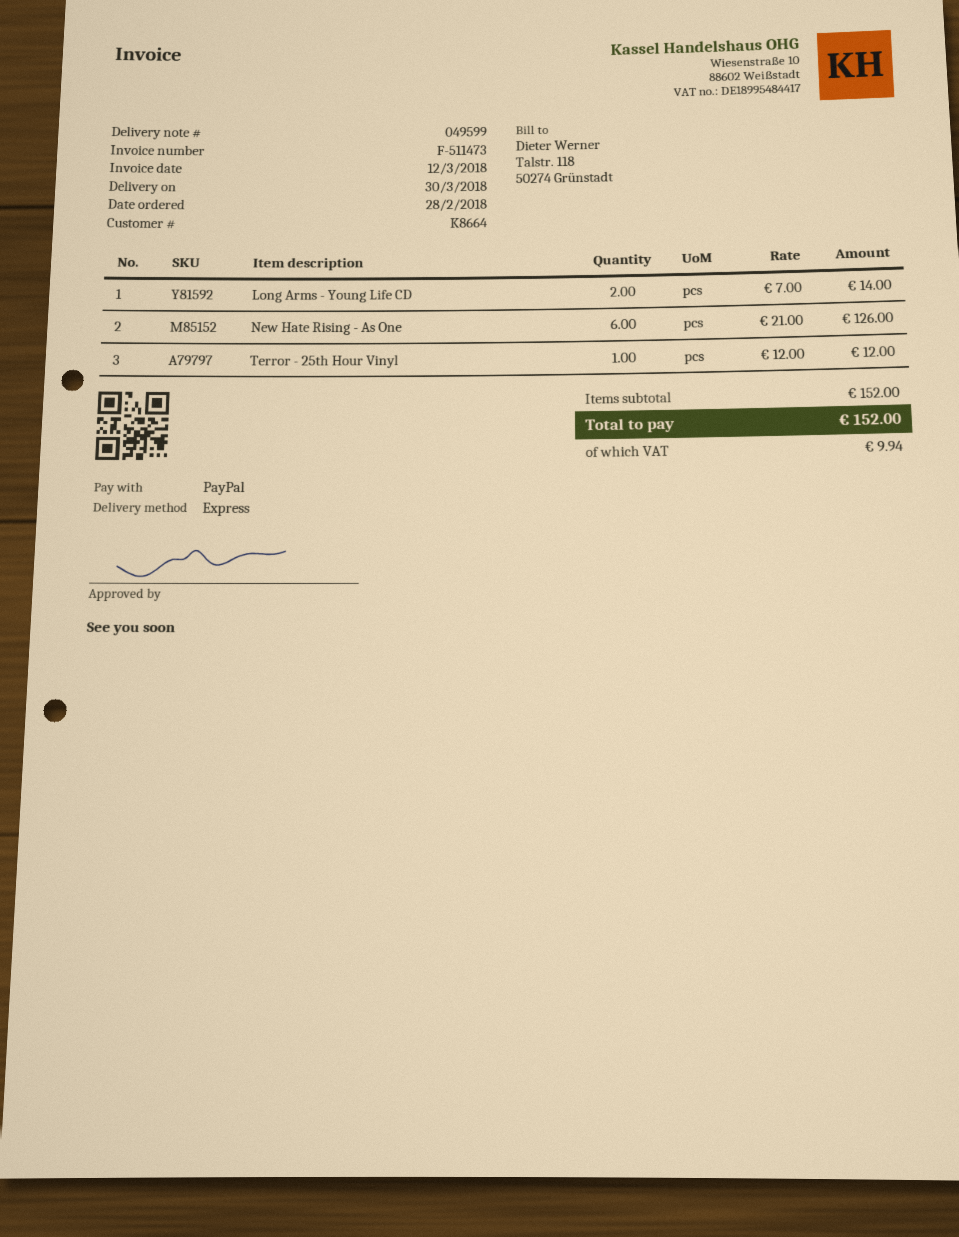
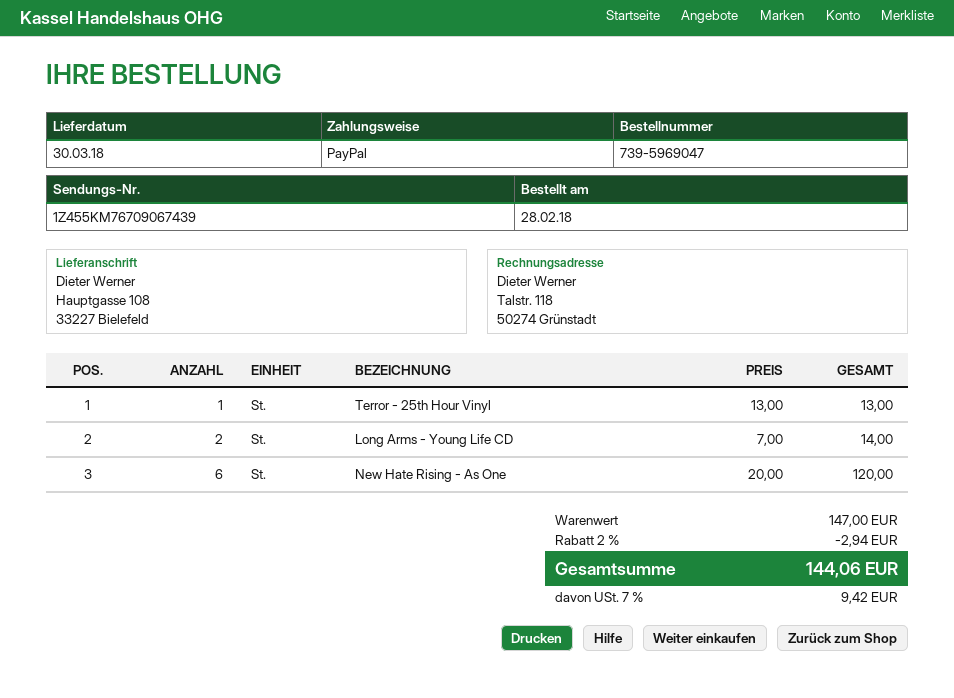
New Hate Rising - As One: 6 x 21.00 = 126.00 -> 6 x 20.00 = 120.00
Terror - 25th Hour Vinyl: 1 x 12.00 = 12.00 -> 1 x 13.00 = 13.00
subtotal: 152.00 -> 147.00
discount: none -> 2% = 2.94
tax: 9.94 -> 9.42
total: 152.00 -> 144.06

